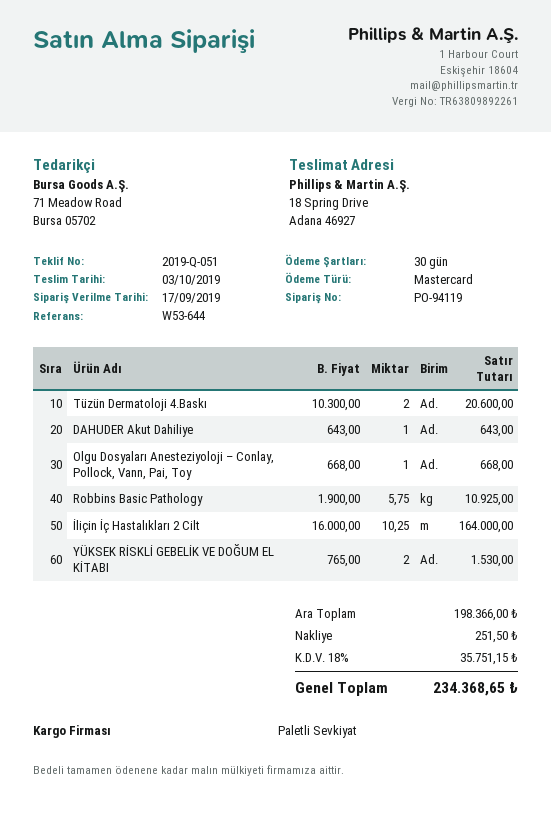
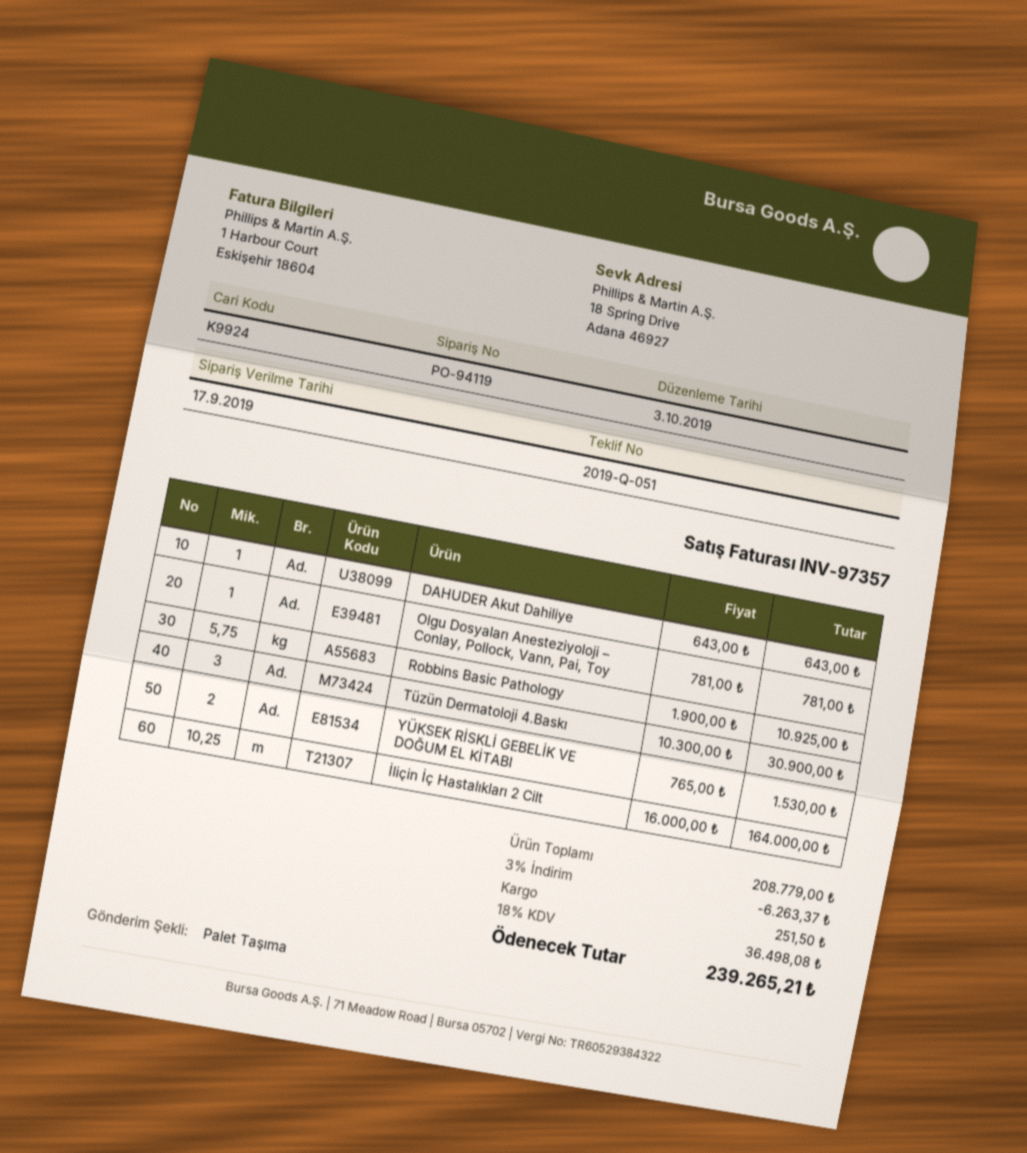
Tüzün Dermatoloji 4.Baskı: 2 x 10300.00 = 20600.00 -> 3 x 10300.00 = 30900.00
Olgu Dosyaları Anesteziyoloji – Conlay, Pollock, Vann, Pai, Toy: 1 x 668.00 = 668.00 -> 1 x 781.00 = 781.00
subtotal: 198366.00 -> 208779.00
discount: none -> 3% = 6263.37
tax: 18% = 35751.15 -> 18% = 36498.08
total: 234368.65 -> 239265.21

